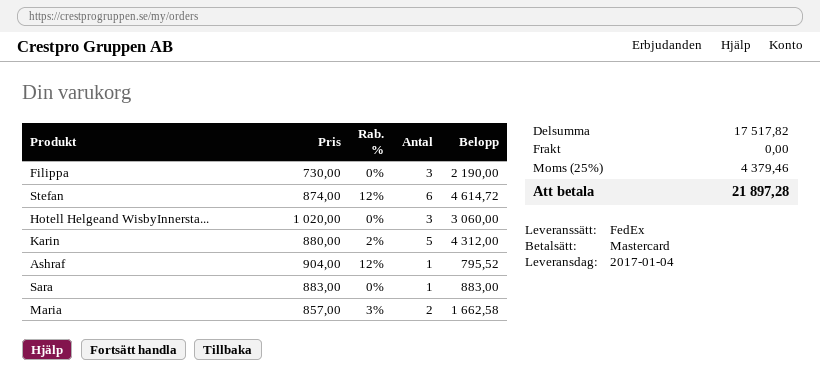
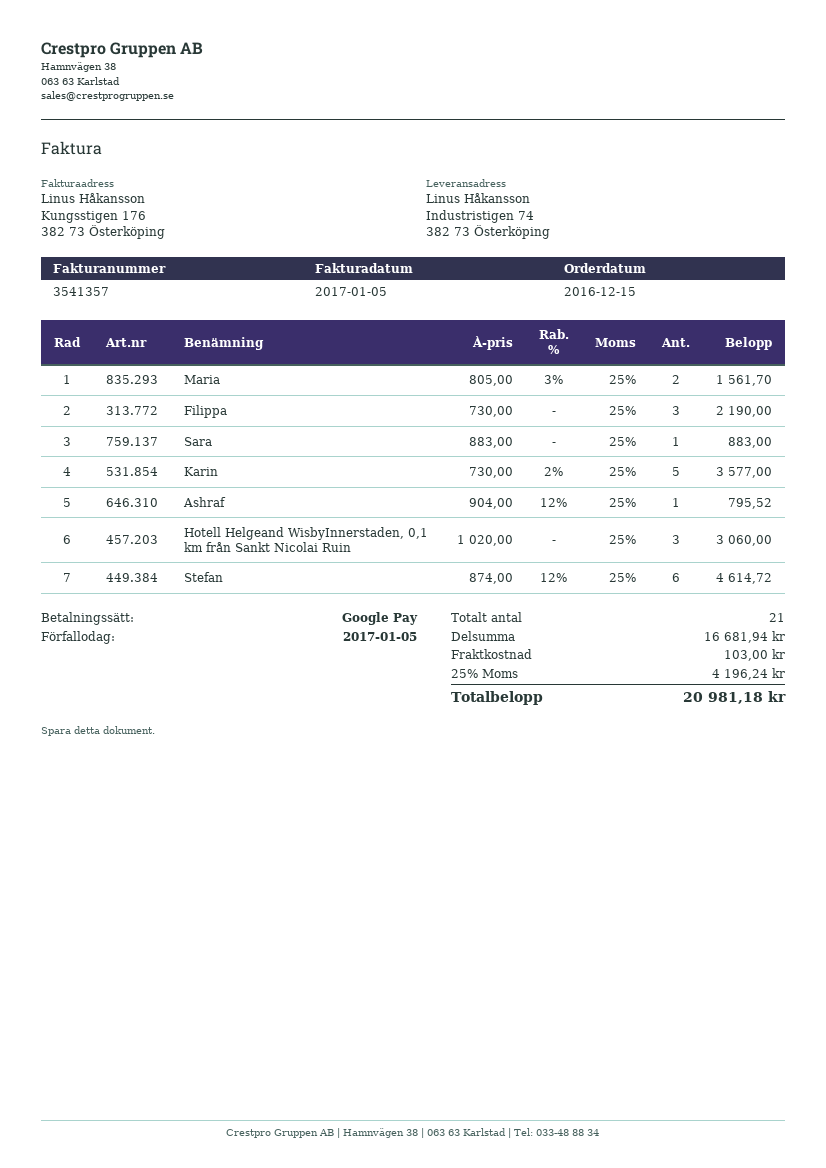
payment method: Mastercard -> Google Pay
Karin: 5 x 880.00 - 2% = 4312.00 -> 5 x 730.00 - 2% = 3577.00
Maria: 2 x 857.00 - 3% = 1662.58 -> 2 x 805.00 - 3% = 1561.70
subtotal: 17517.82 -> 16681.94
shipping: 0.00 -> 103.00
tax: 25% = 4379.46 -> 25% = 4196.24
total: 21897.28 -> 20981.18

